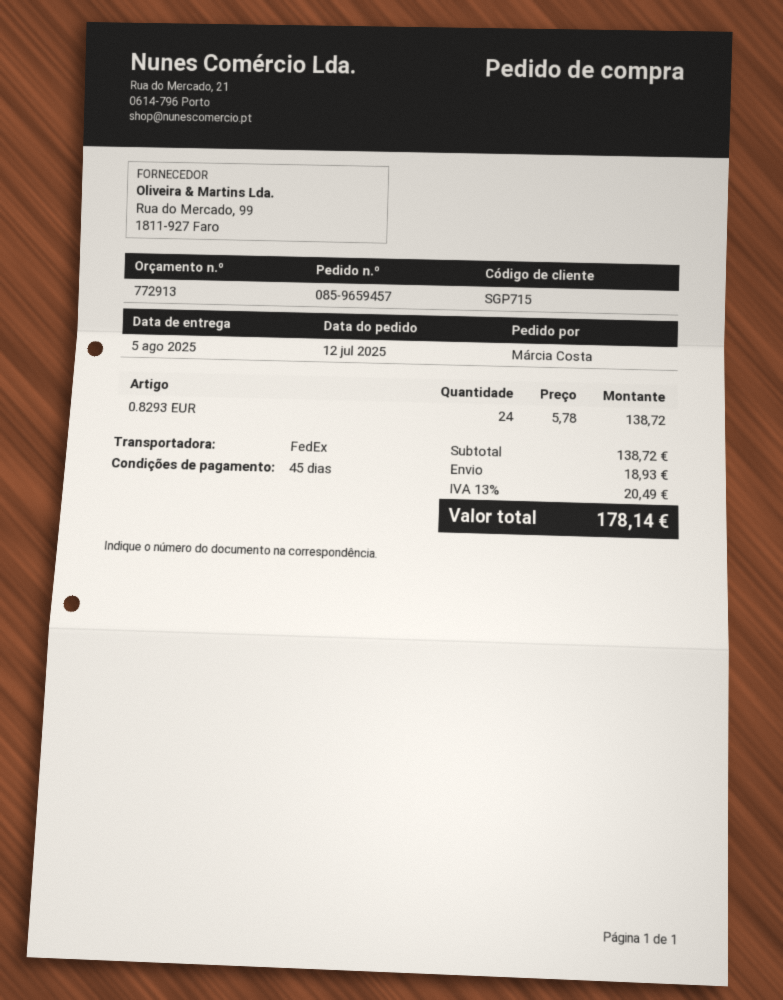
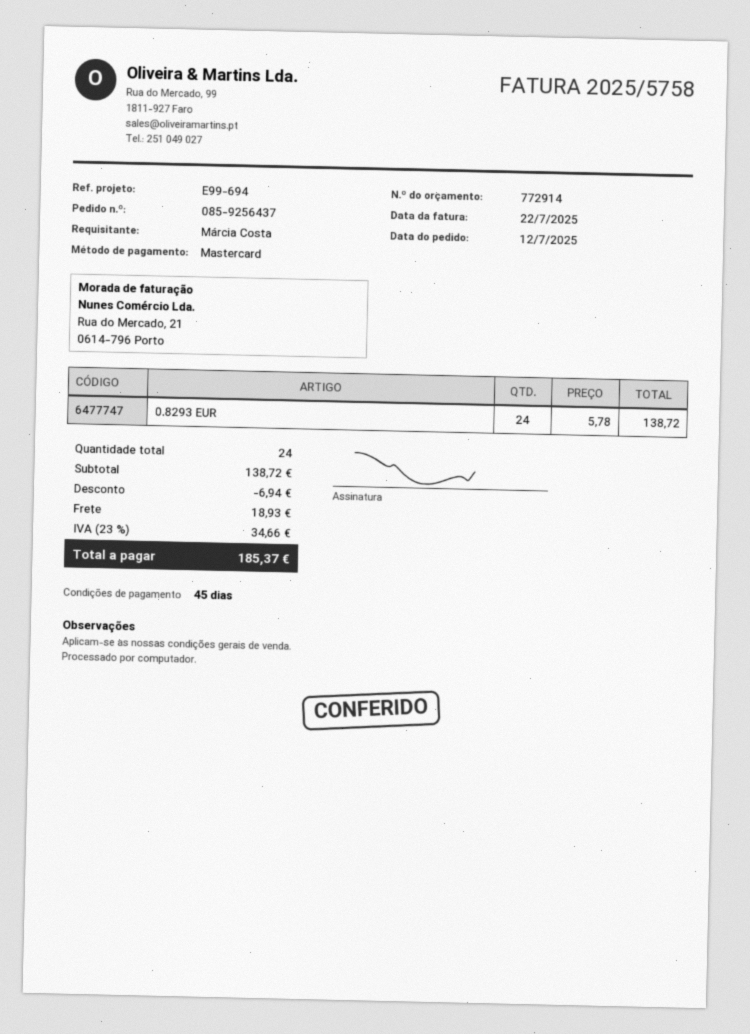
quote number: 772913 -> 772914
order number: 085-9659457 -> 085-9256437
discount: none -> 6.94
tax: 13% = 20.49 -> 23% = 34.66
total: 178.14 -> 185.37

